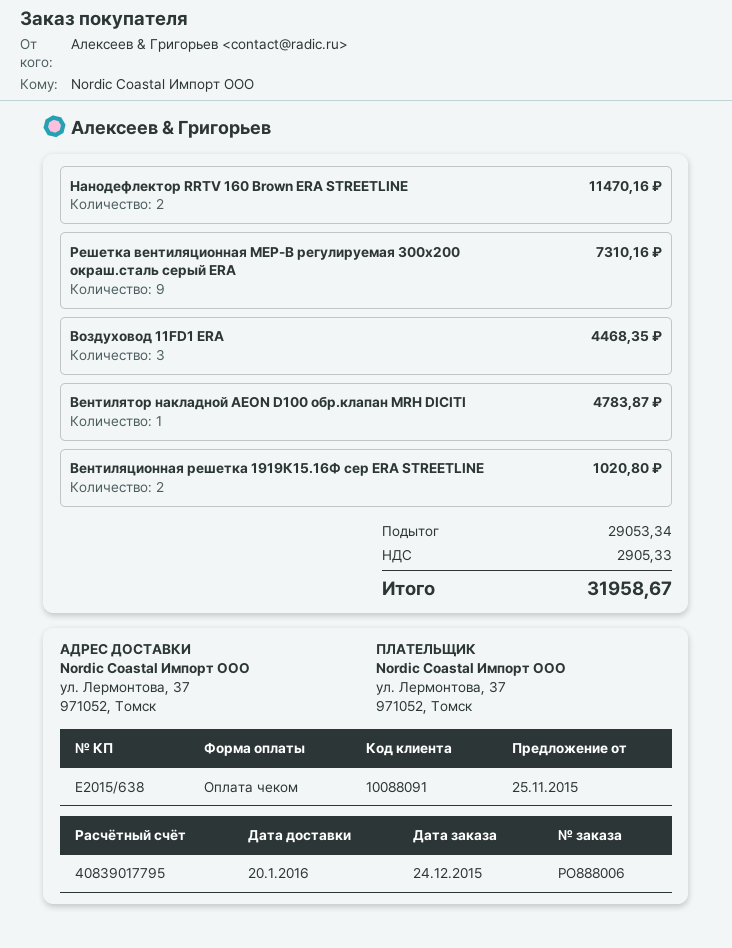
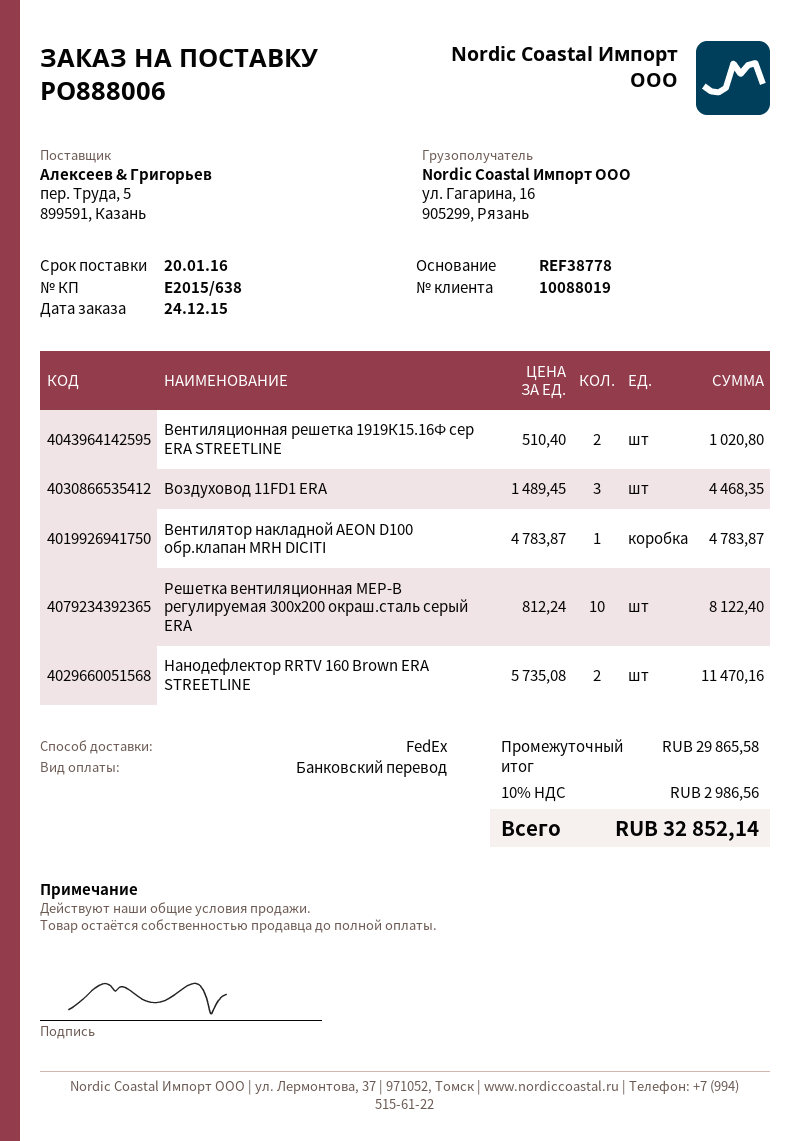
customer number: 10088091 -> 10088019
payment method: cheque -> bank transfer
ship to: ул. Лермонтова, 37, 971052, Томск -> ул. Гагарина, 16, 905299, Рязань
Решетка вентиляционная МЕР-В регулируемая 300х200 окраш.сталь серый ERA: 9 for 7310.16 -> 10 for 8122.40
subtotal: 29053.34 -> 29865.58
tax: 2905.33 -> 2986.56
total: 31958.67 -> 32852.14

